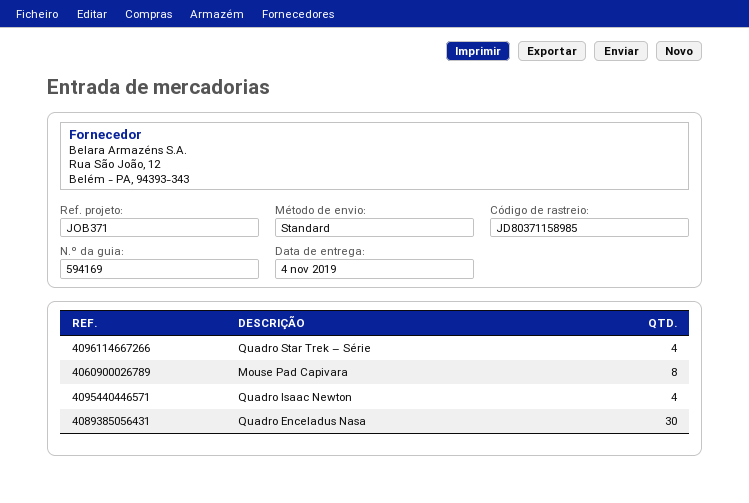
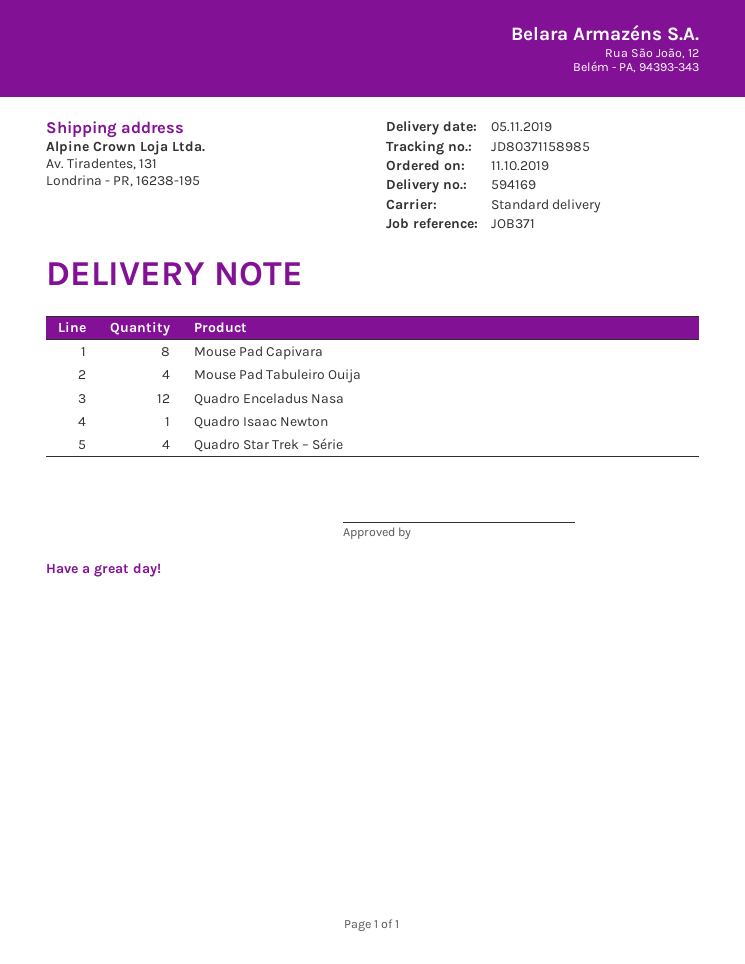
delivery date: 2019-11-04 -> 2019-11-05
Quadro Isaac Newton: 4 -> 1
Quadro Enceladus Nasa: 30 -> 12
Mouse Pad Tabuleiro Ouija: none -> 4

